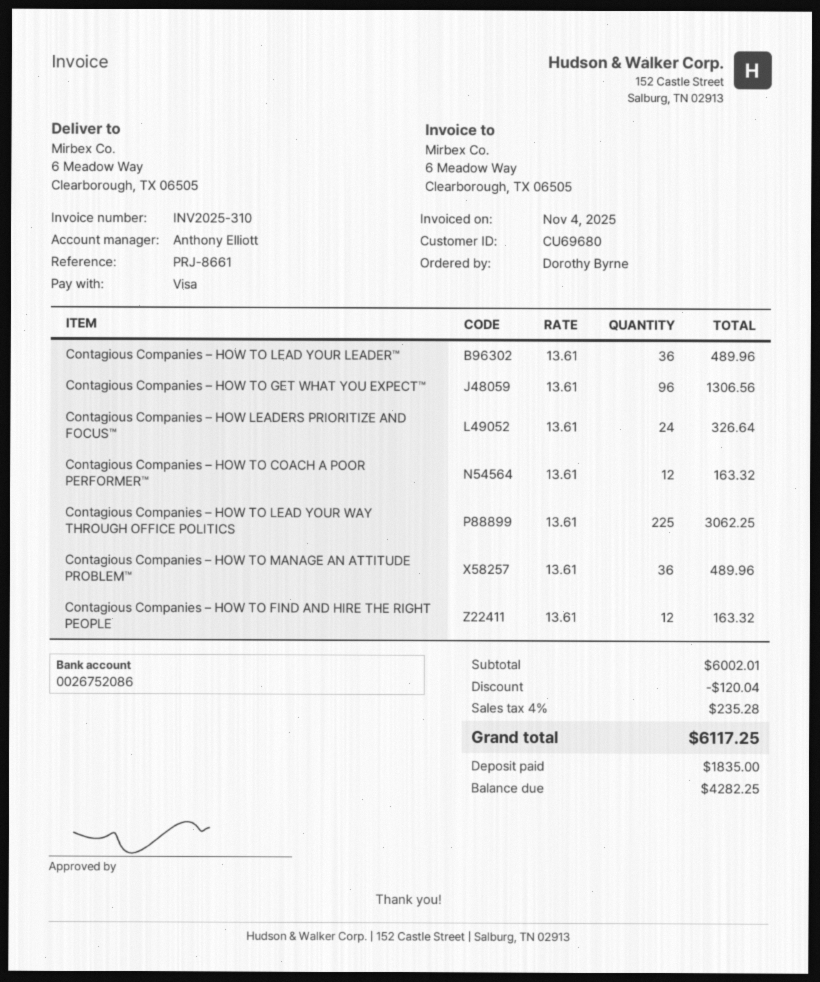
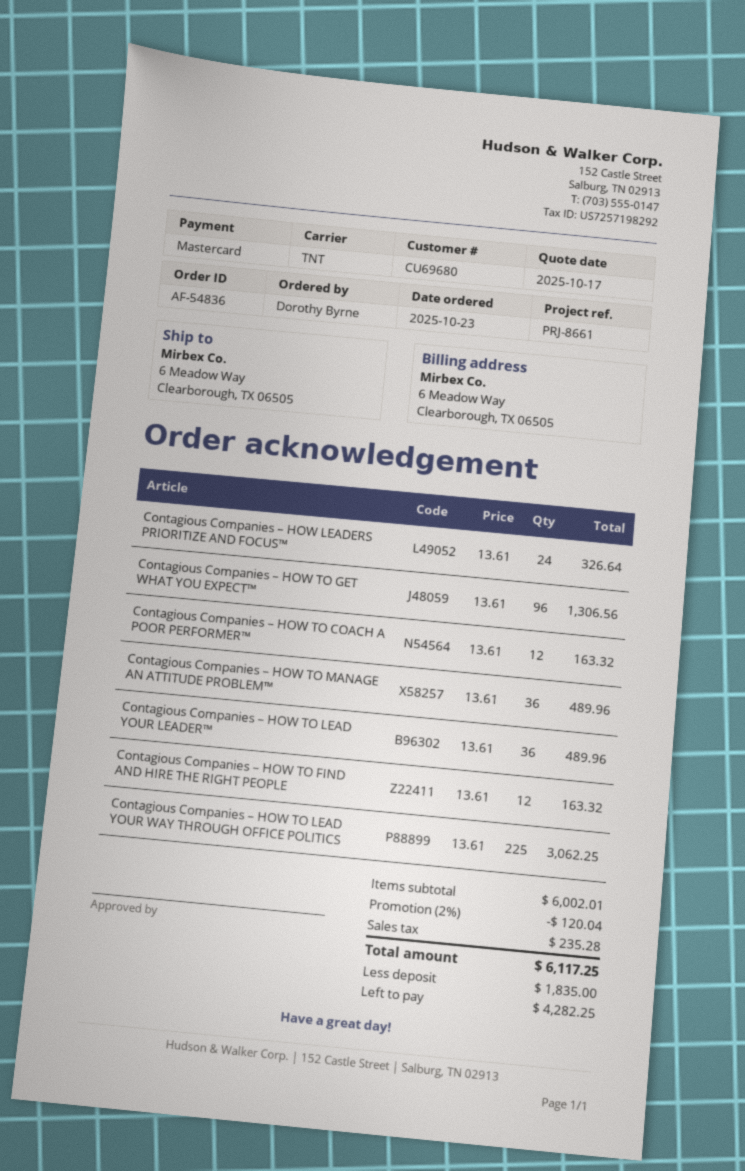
payment method: Visa -> Mastercard

